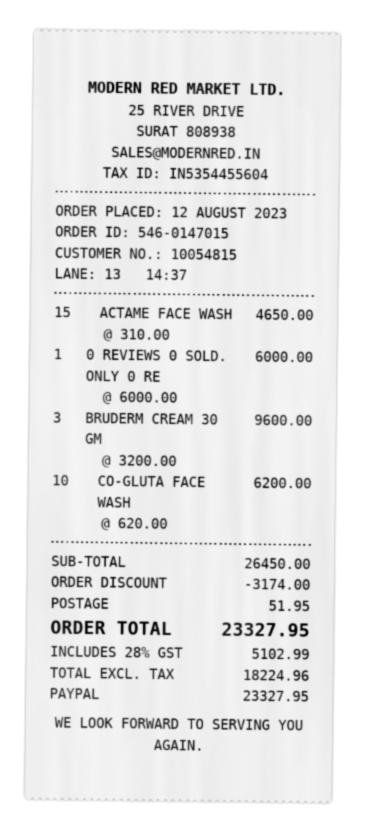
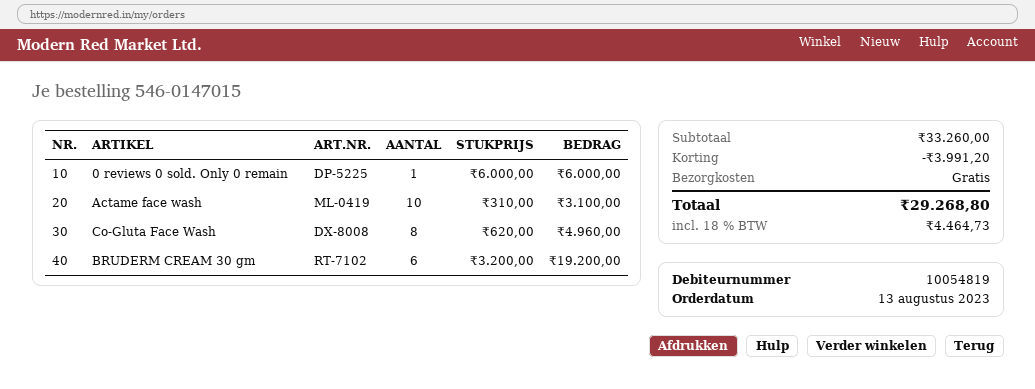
order date: 2023-08-12 -> 2023-08-13
customer number: 10054815 -> 10054819
ACTAME FACE WASH: 15 x 310.00 = 4650.00 -> 10 x 310.00 = 3100.00
BRUDERM CREAM 30 GM: 3 x 3200.00 = 9600.00 -> 6 x 3200.00 = 19200.00
CO-GLUTA FACE WASH: 10 x 620.00 = 6200.00 -> 8 x 620.00 = 4960.00
subtotal: 26450.00 -> 33260.00
discount: 3174.00 -> 3991.20
shipping: 51.95 -> 0.00
tax: 28% = 5102.99 -> 18% = 4464.73
total: 23327.95 -> 29268.80

